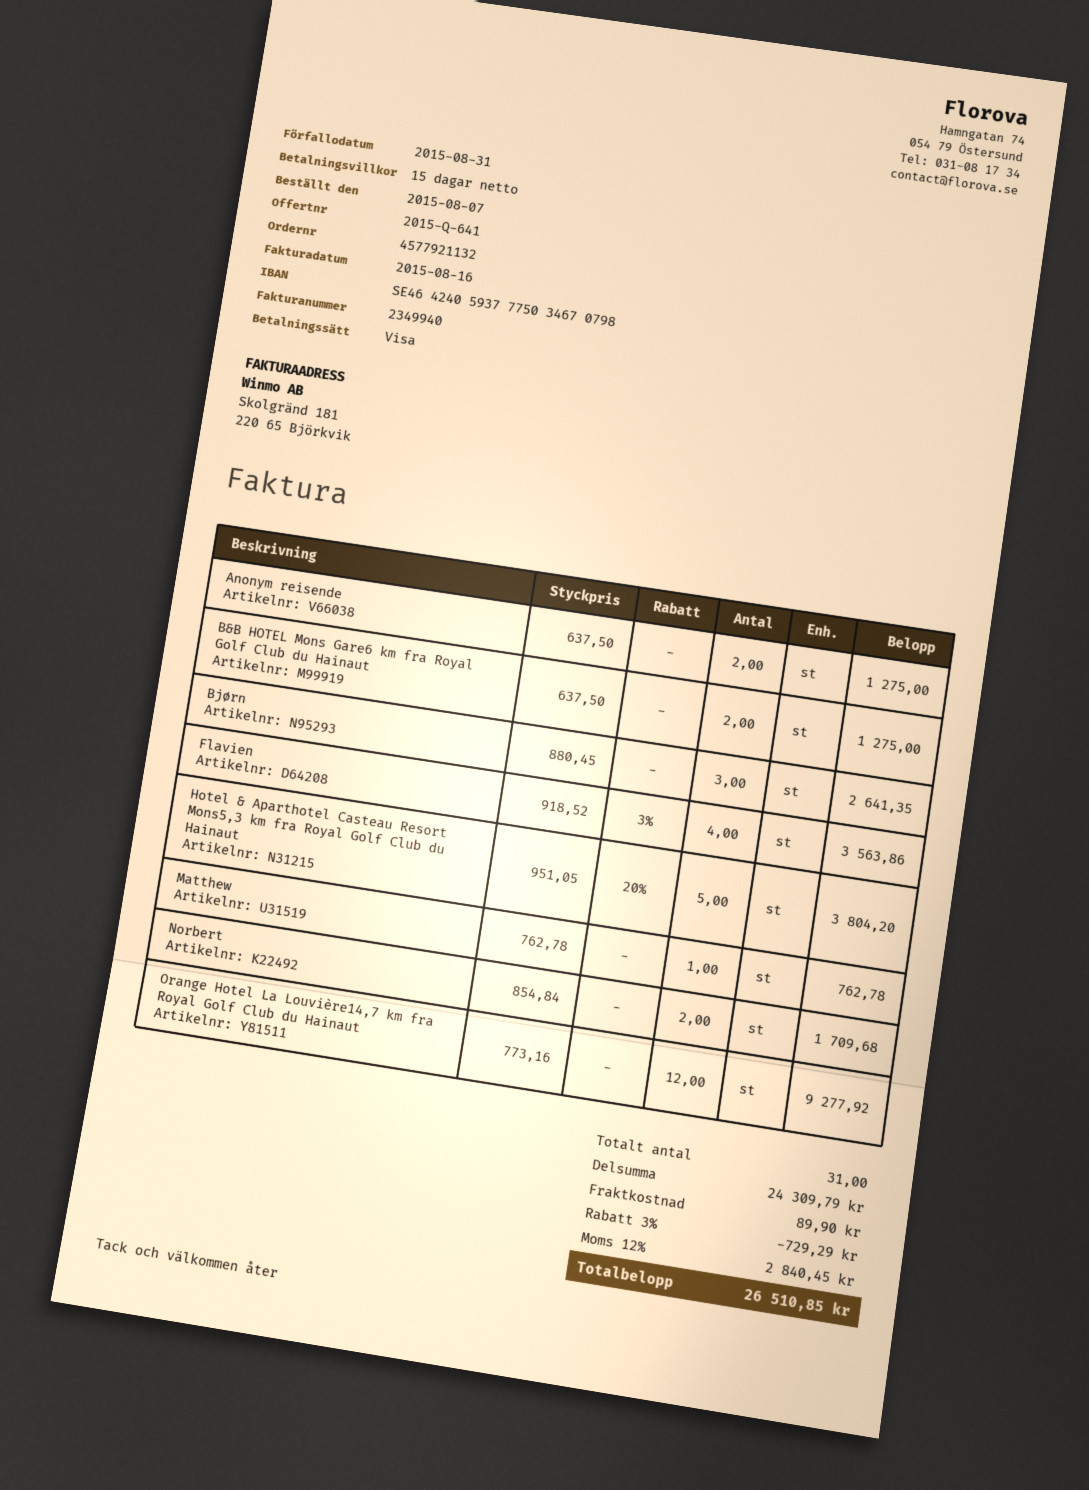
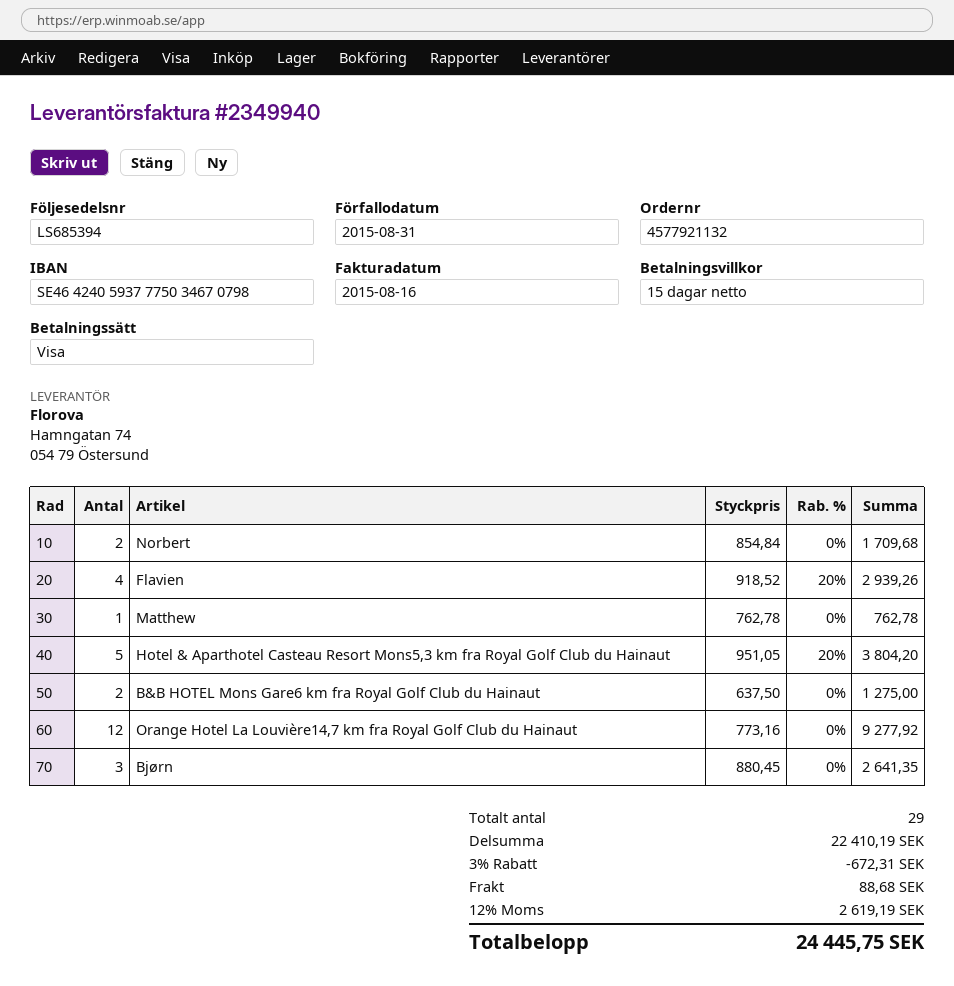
Anonym reisende: 2 x 637.50 = 1275.00 -> none
Flavien: 4 x 918.52 - 3% = 3563.86 -> 4 x 918.52 - 20% = 2939.26
total quantity: 31 -> 29
subtotal: 24309.79 -> 22410.19
discount: 3% = 729.29 -> 3% = 672.31
shipping: 89.90 -> 88.68
tax: 12% = 2840.45 -> 12% = 2619.19
total: 26510.85 -> 24445.75

